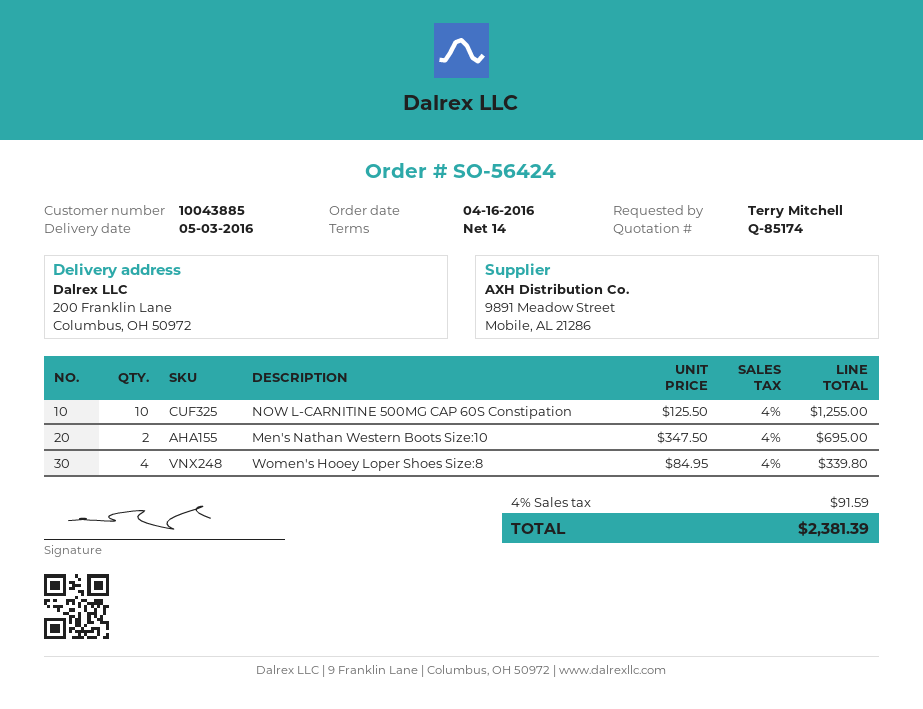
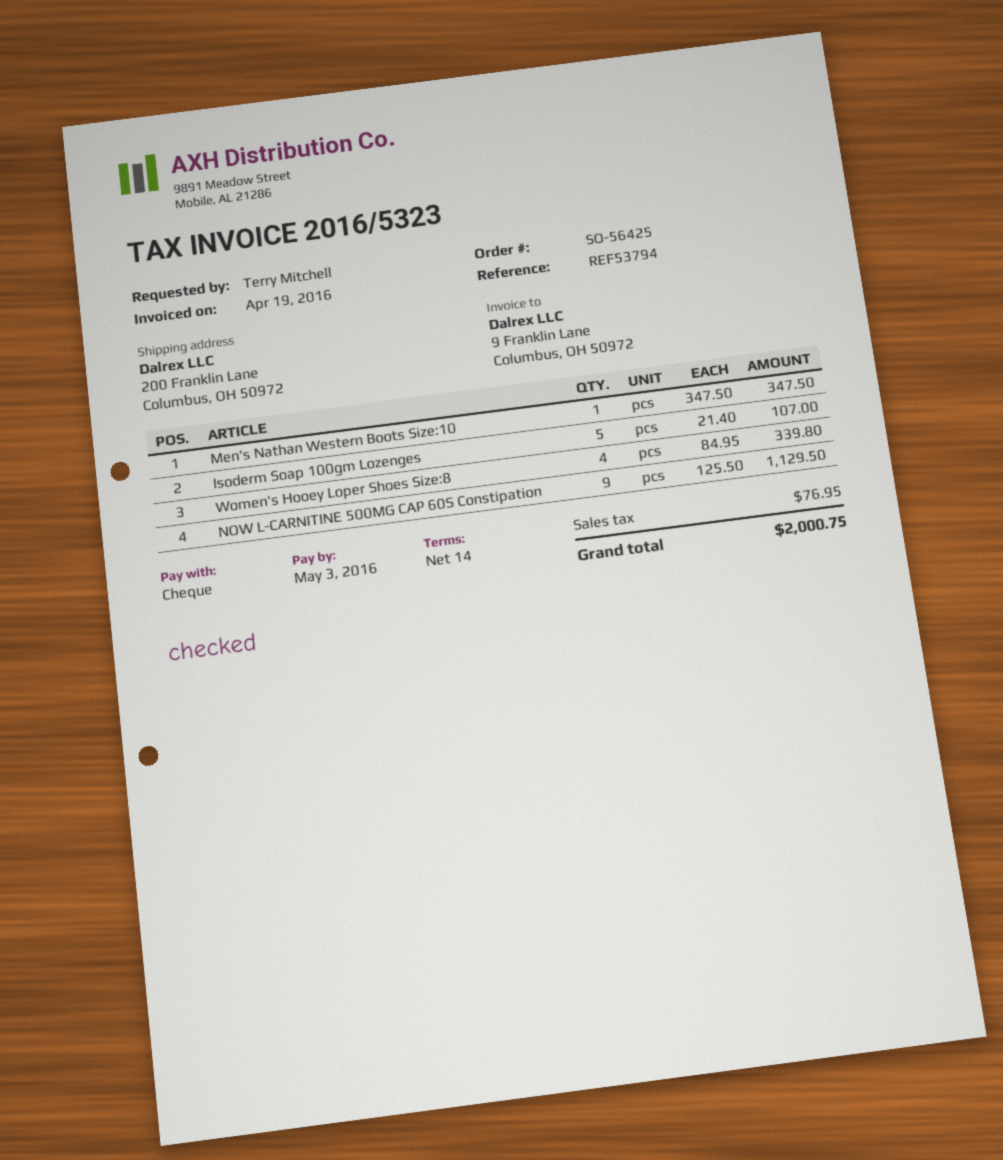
order number: SO-56424 -> SO-56425
NOW L-CARNITINE 500MG CAP 60S Constipation: 10 x 125.50 = 1255.00 -> 9 x 125.50 = 1129.50
Men's Nathan Western Boots Size:10: 2 x 347.50 = 695.00 -> 1 x 347.50 = 347.50
Isoderm Soap 100gm Lozenges: none -> 5 x 21.40 = 107.00
tax: 91.59 -> 76.95
total: 2381.39 -> 2000.75

